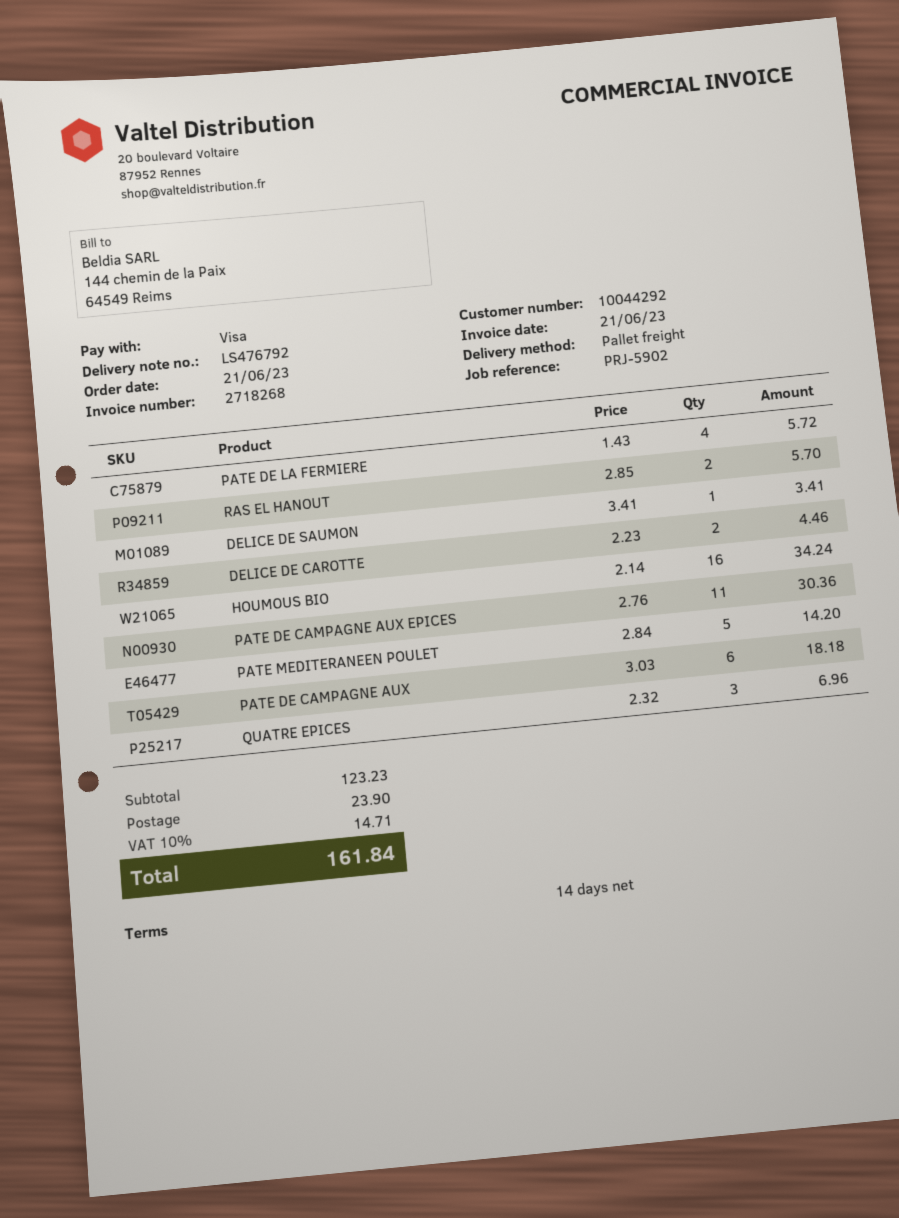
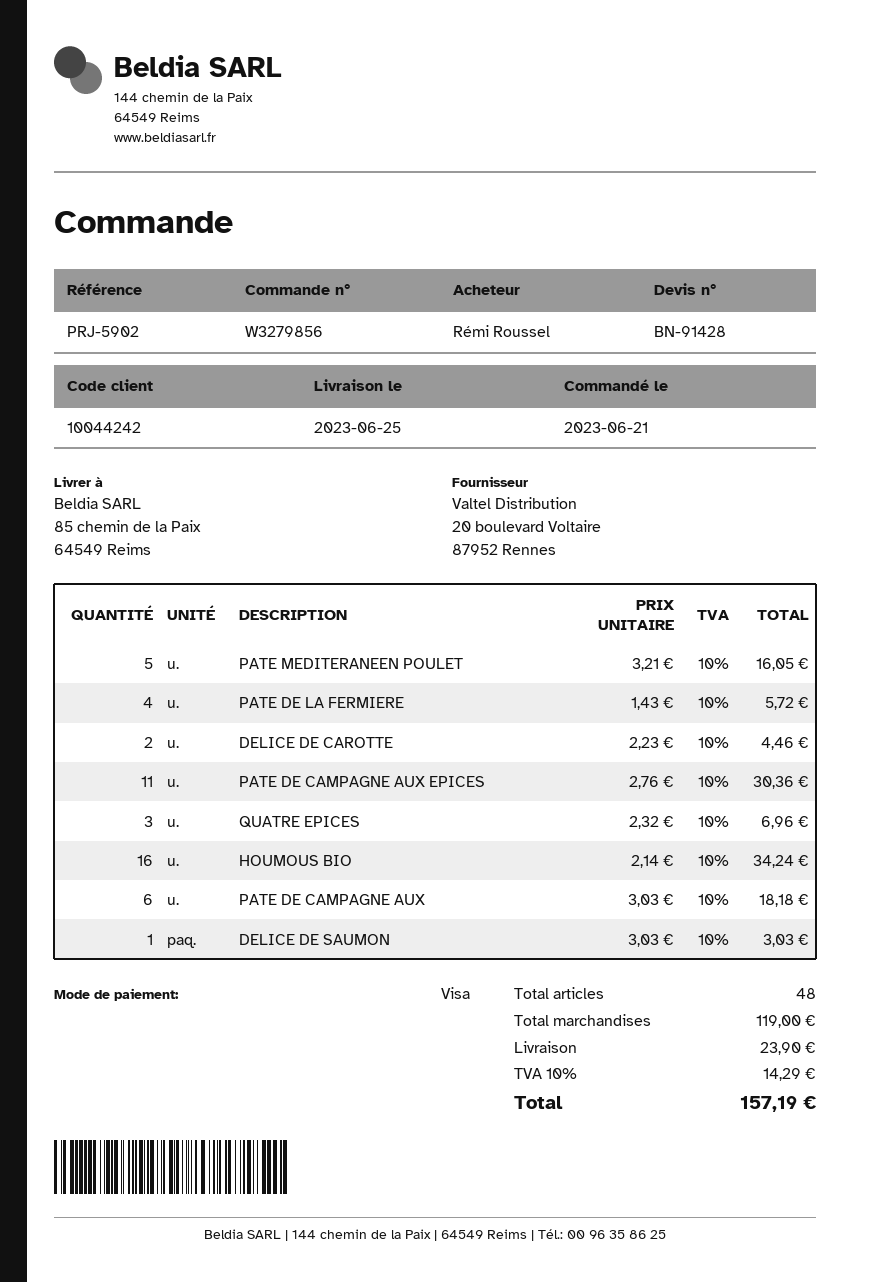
customer number: 10044292 -> 10044242
RAS EL HANOUT: 2 x 2.85 = 5.70 -> none
DELICE DE SAUMON: 1 x 3.41 = 3.41 -> 1 x 3.03 = 3.03
PATE MEDITERANEEN POULET: 5 x 2.84 = 14.20 -> 5 x 3.21 = 16.05
subtotal: 123.23 -> 119.00
tax: 10% = 14.71 -> 10% = 14.29
total: 161.84 -> 157.19

